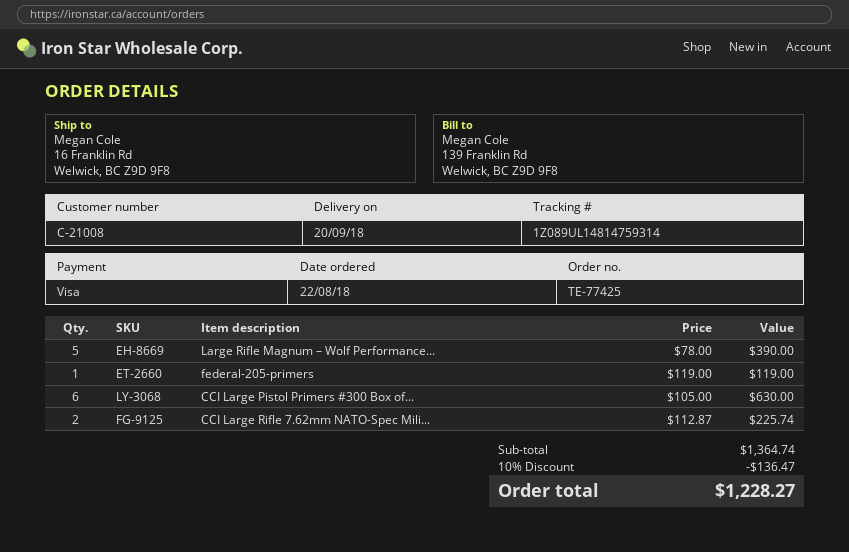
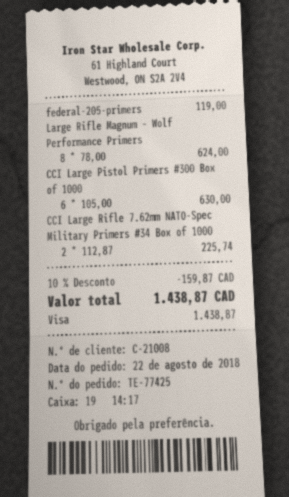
Large Rifle Magnum – Wolf Performance...: 5 x 78.00 = 390.00 -> 8 x 78.00 = 624.00
discount: 10% = 136.47 -> 10% = 159.87
total: 1228.27 -> 1438.87

